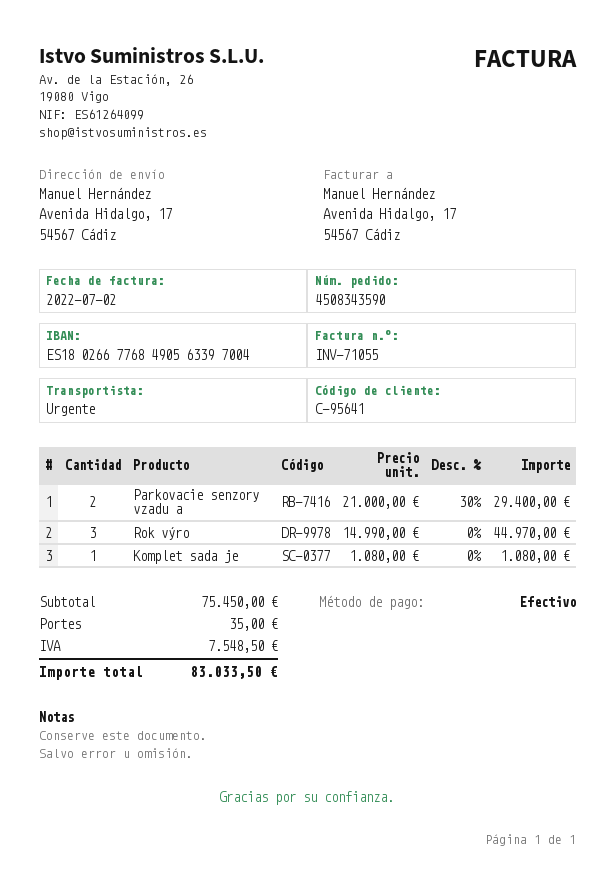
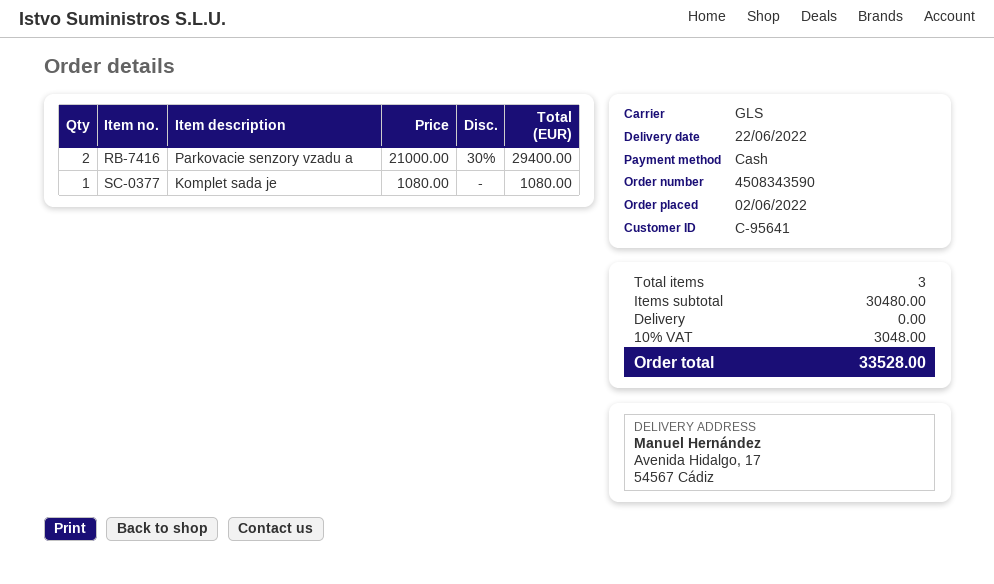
shipping method: express -> GLS
Rok výro: 3 x 14990.00 = 44970.00 -> none
subtotal: 75450.00 -> 30480.00
shipping: 35.00 -> 0.00
tax: 7548.50 -> 3048.00
total: 83033.50 -> 33528.00

